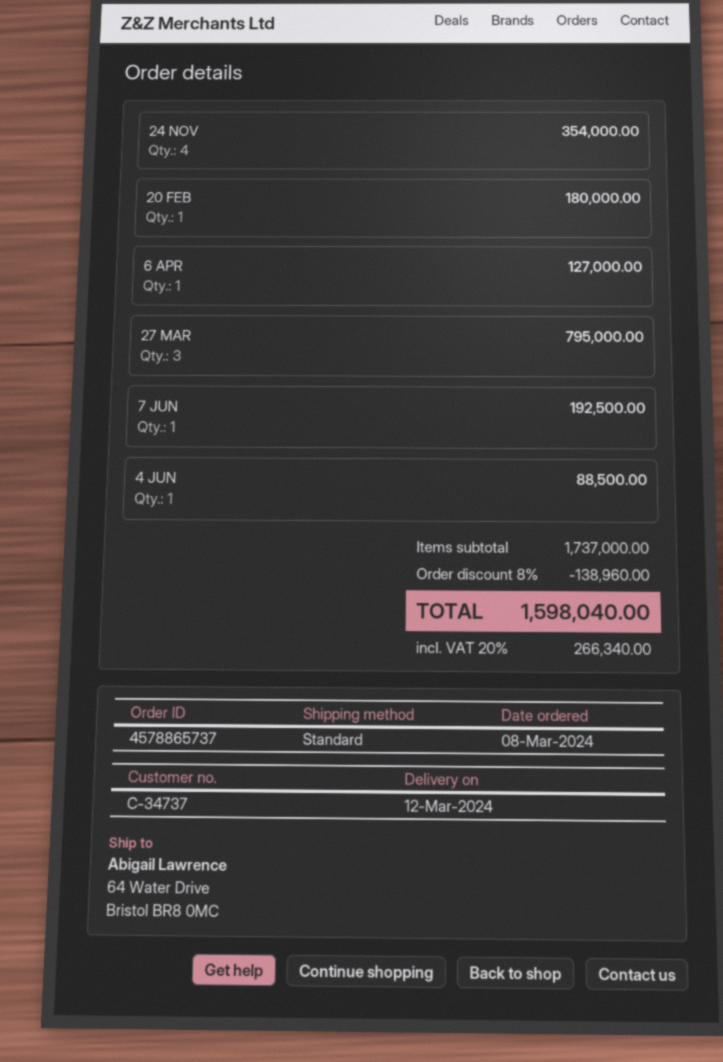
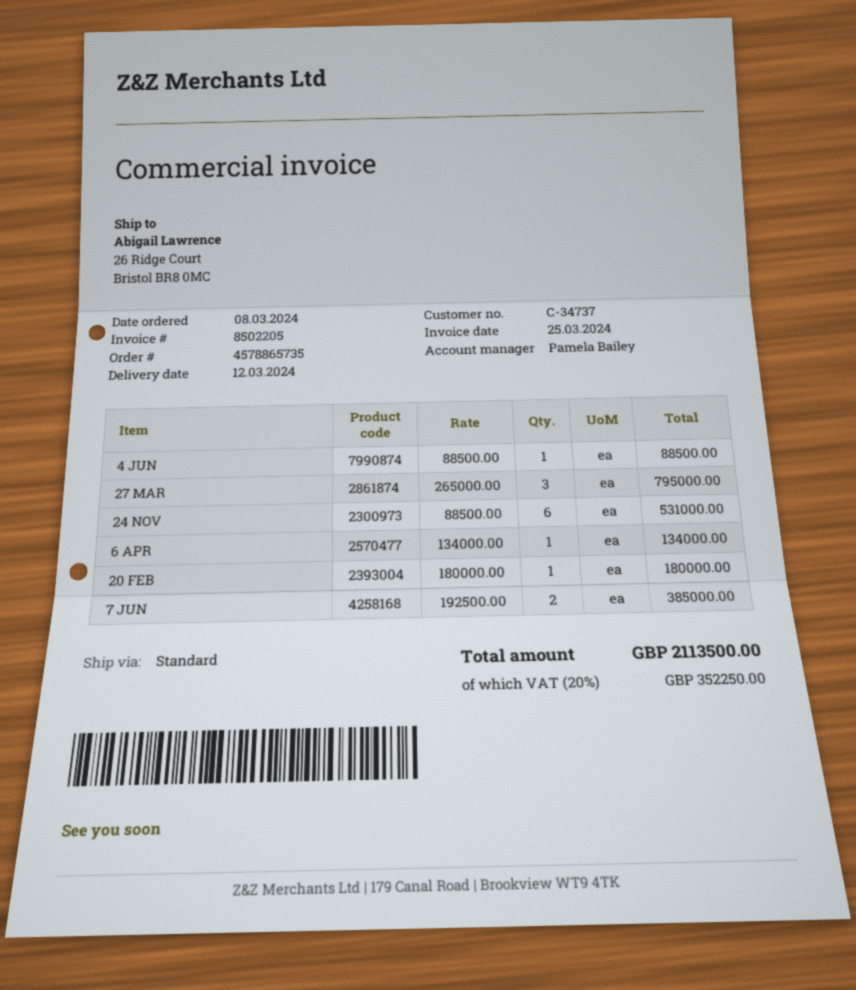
order number: 4578865737 -> 4578865735
ship to: 64 Water Drive, Bristol BR8 0MC -> 26 Ridge Court, Bristol BR8 0MC
24 NOV: 4 for 354000.00 -> 6 for 531000.00
6 APR: 1 for 127000.00 -> 1 for 134000.00
7 JUN: 1 for 192500.00 -> 2 for 385000.00
discount: 8% = 138960.00 -> none
tax: 20% = 266340.00 -> 20% = 352250.00
total: 1598040.00 -> 2113500.00

